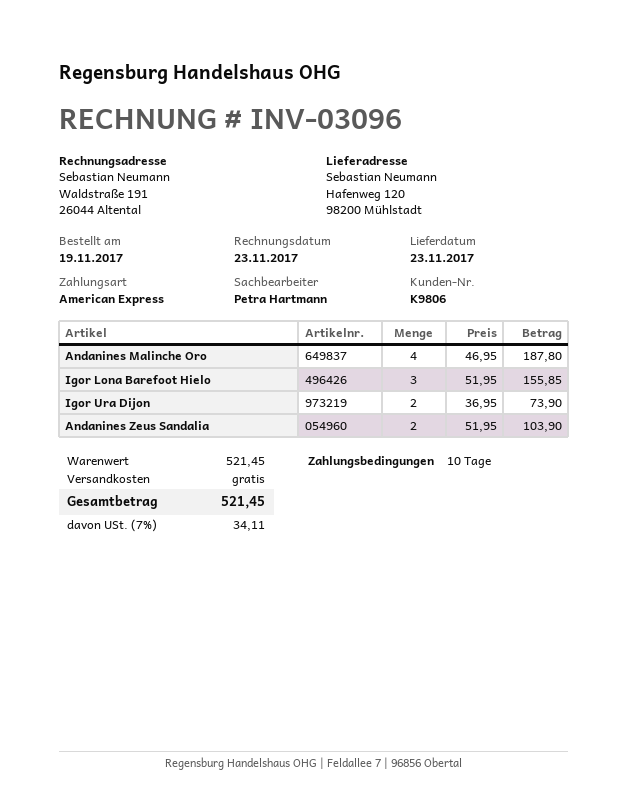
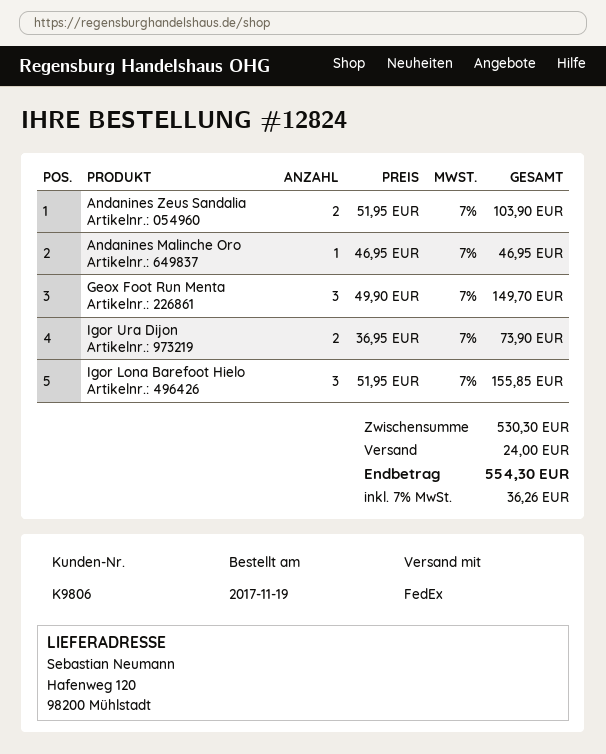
Andanines Malinche Oro: 4 x 46.95 = 187.80 -> 1 x 46.95 = 46.95
Geox Foot Run Menta: none -> 3 x 49.90 = 149.70
subtotal: 521.45 -> 530.30
shipping: 0.00 -> 24.00
tax: 7% = 34.11 -> 7% = 36.26
total: 521.45 -> 554.30

